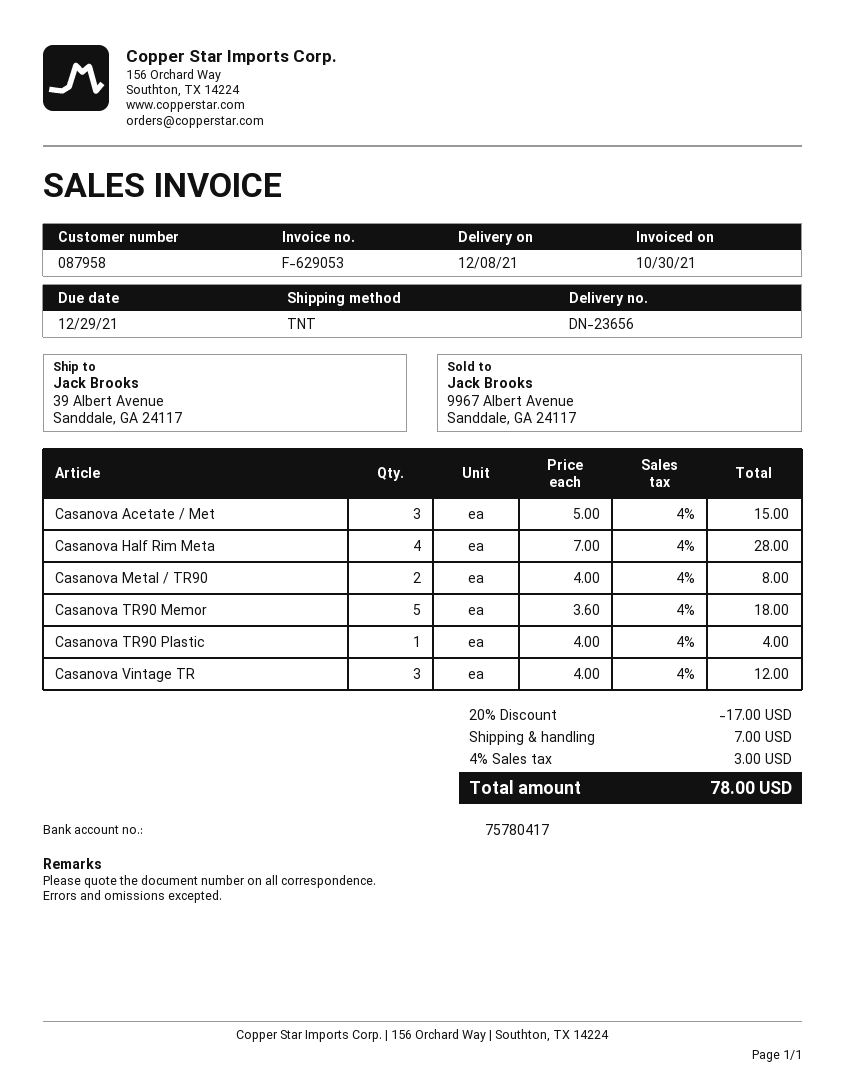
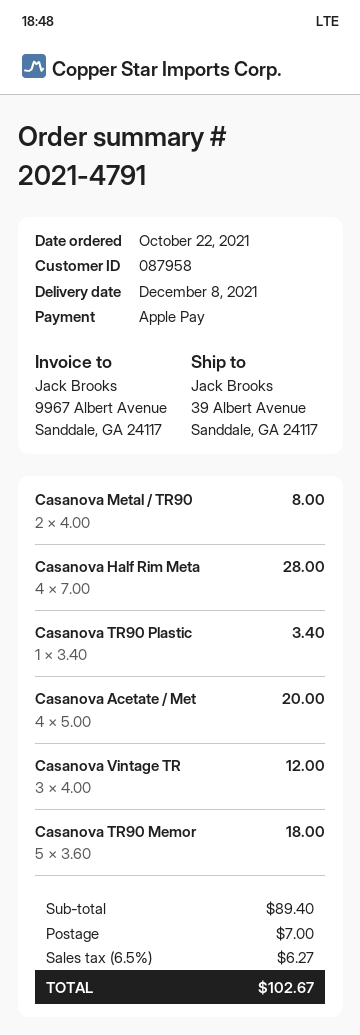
Casanova Acetate / Met: 3 x 5.00 = 15.00 -> 4 x 5.00 = 20.00
Casanova TR90 Plastic: 1 x 4.00 = 4.00 -> 1 x 3.40 = 3.40
discount: 20% = 17.00 -> none
tax: 4% = 3.00 -> 6.5% = 6.27
total: 78.00 -> 102.67

